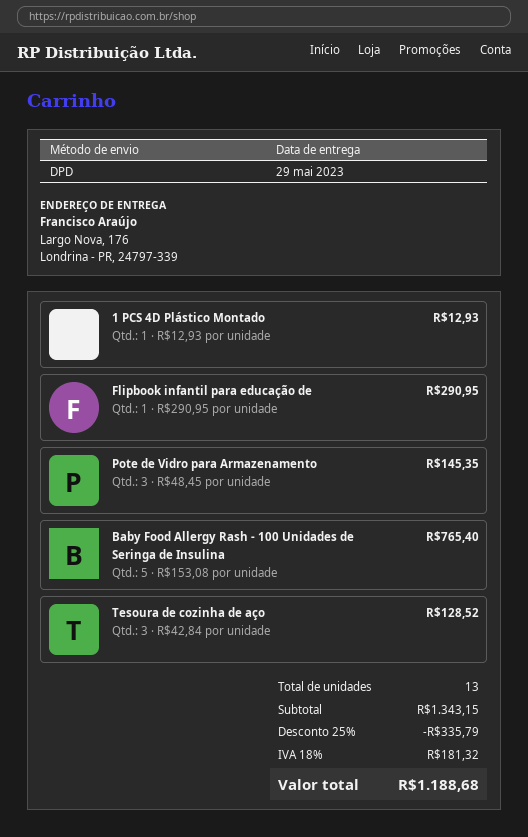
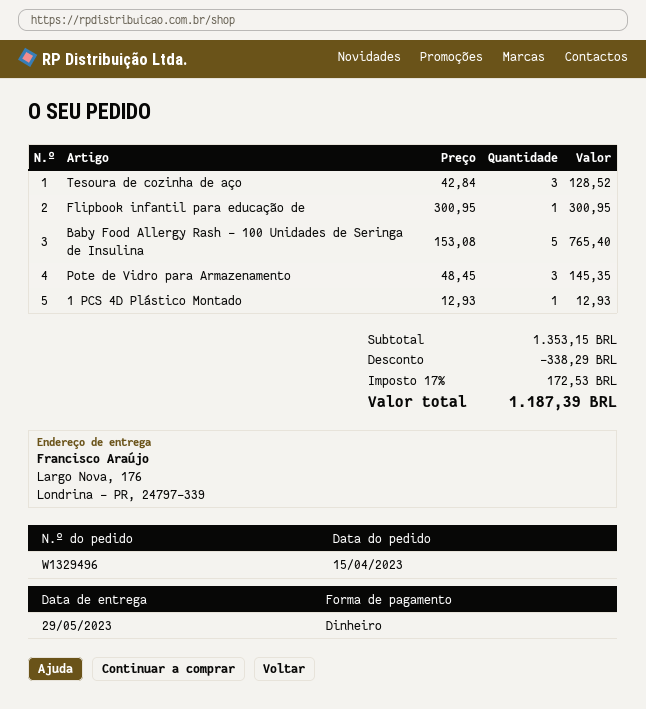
Flipbook infantil para educação de: 1 x 290.95 = 290.95 -> 1 x 300.95 = 300.95
subtotal: 1343.15 -> 1353.15
discount: 335.79 -> 338.29
tax: 18% = 181.32 -> 17% = 172.53
total: 1188.68 -> 1187.39

